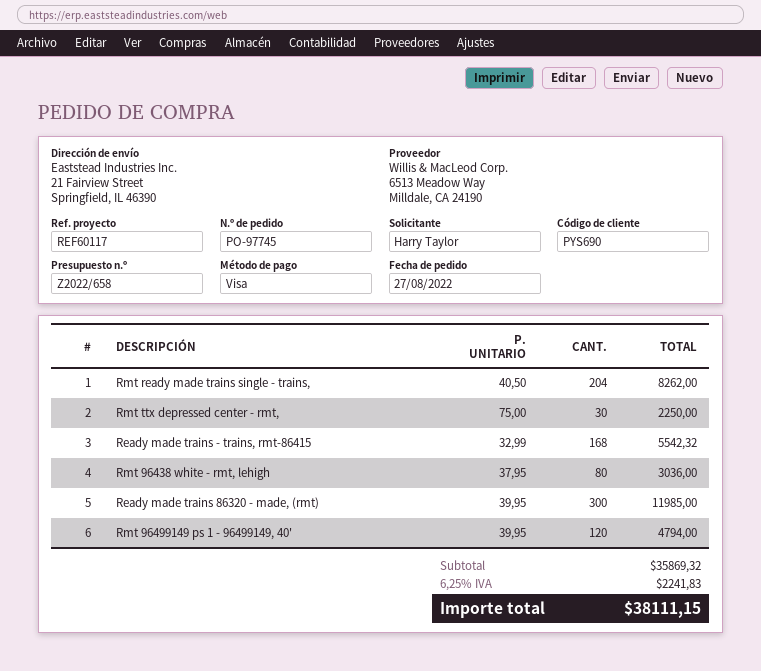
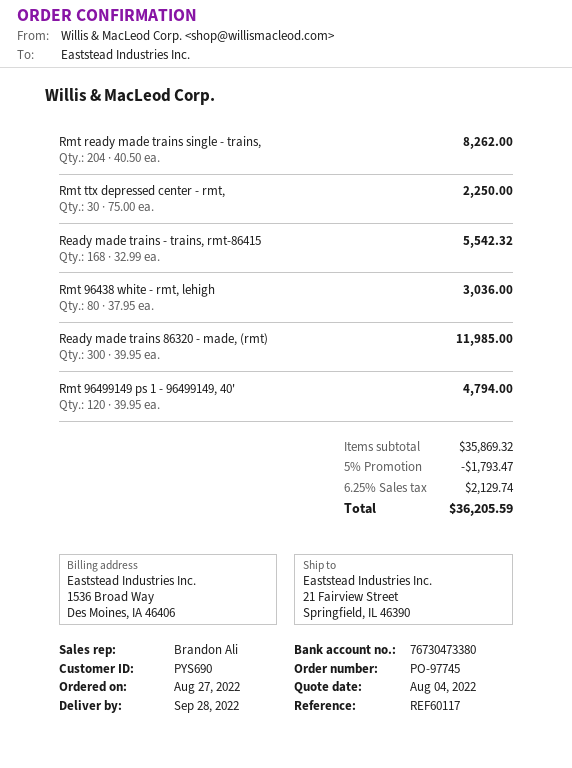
discount: none -> 5% = 1793.47
tax: 6.25% = 2241.83 -> 6.25% = 2129.74
total: 38111.15 -> 36205.59

